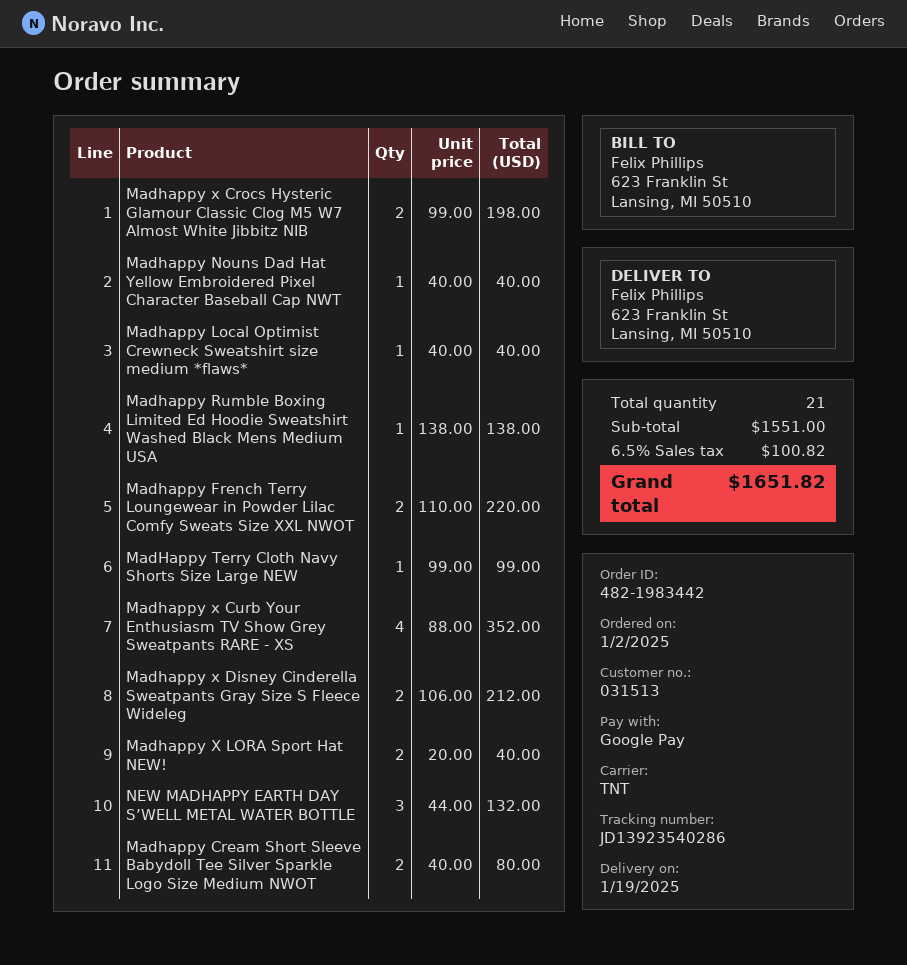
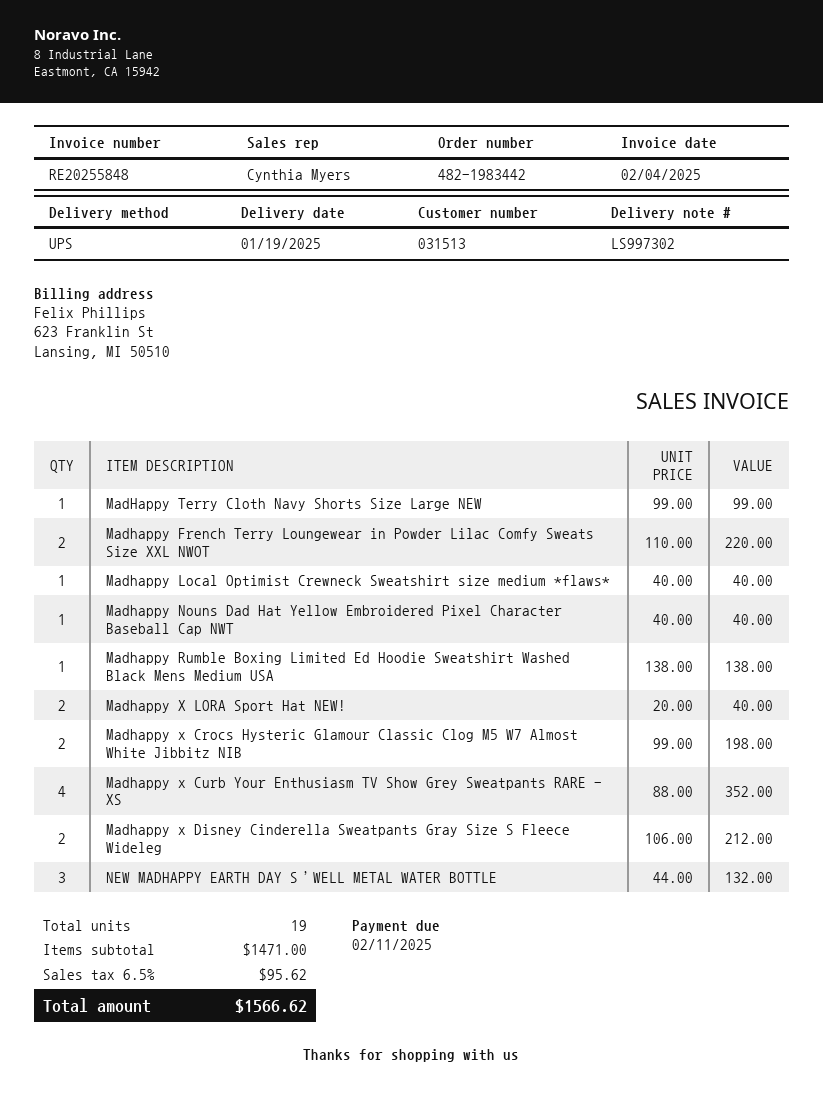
shipping method: TNT -> UPS
Madhappy Cream Short Sleeve Babydoll Tee Silver Sparkle Logo Size Medium NWOT: 2 x 40.00 = 80.00 -> none
total quantity: 21 -> 19
subtotal: 1551.00 -> 1471.00
tax: 6.5% = 100.82 -> 6.5% = 95.62
total: 1651.82 -> 1566.62

